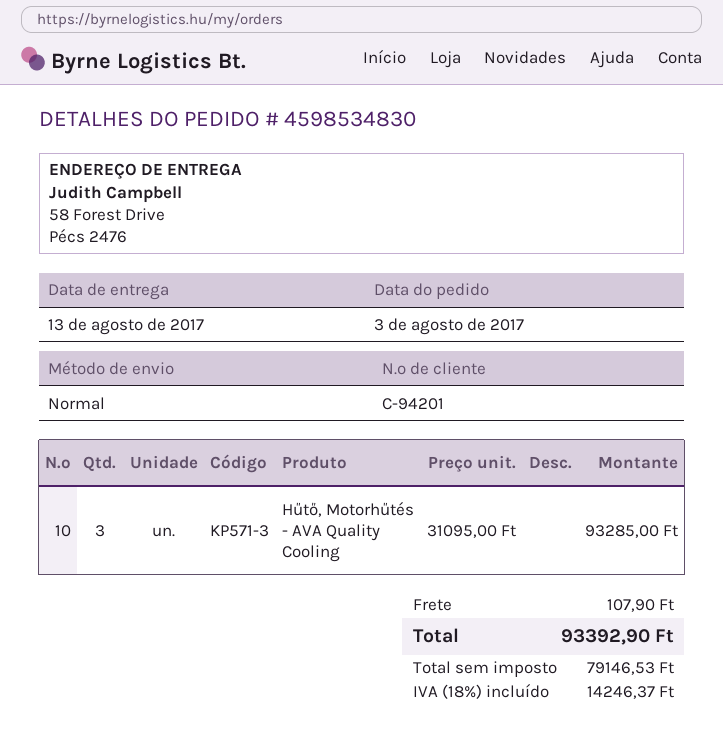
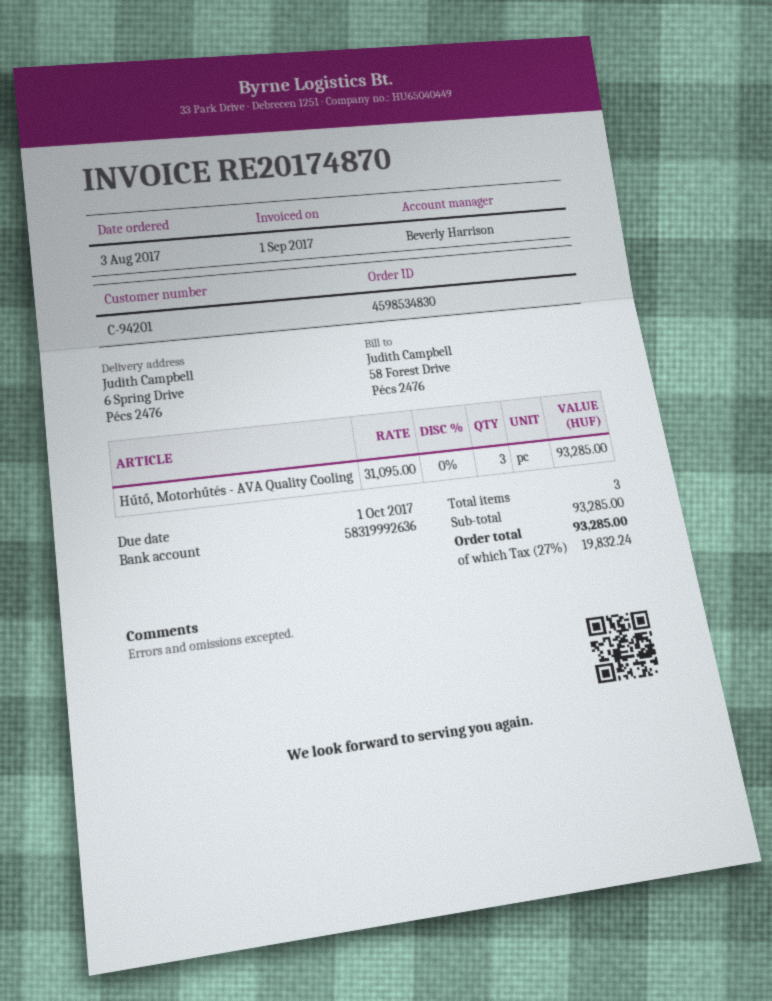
ship to: 58 Forest Drive, Pécs 2476 -> 6 Spring Drive, Pécs 2476
shipping: 107.90 -> none
tax: 18% = 14246.37 -> 27% = 19832.24
total: 93392.90 -> 93285.00

